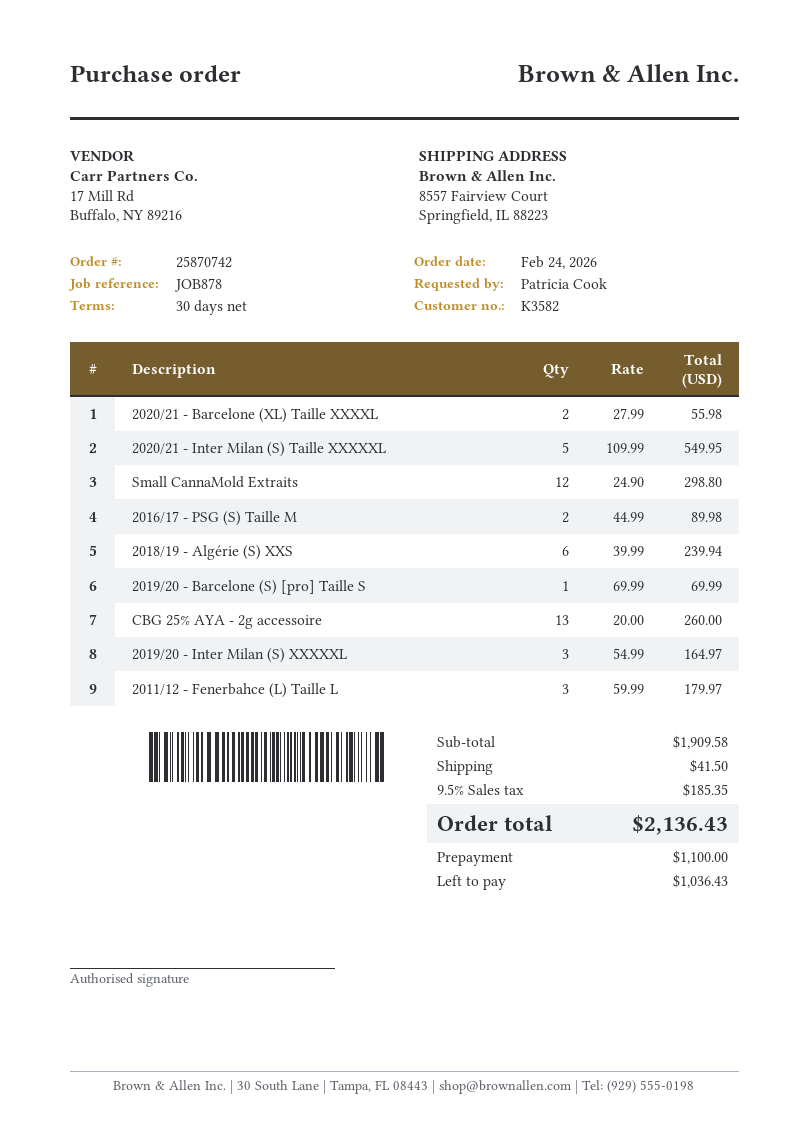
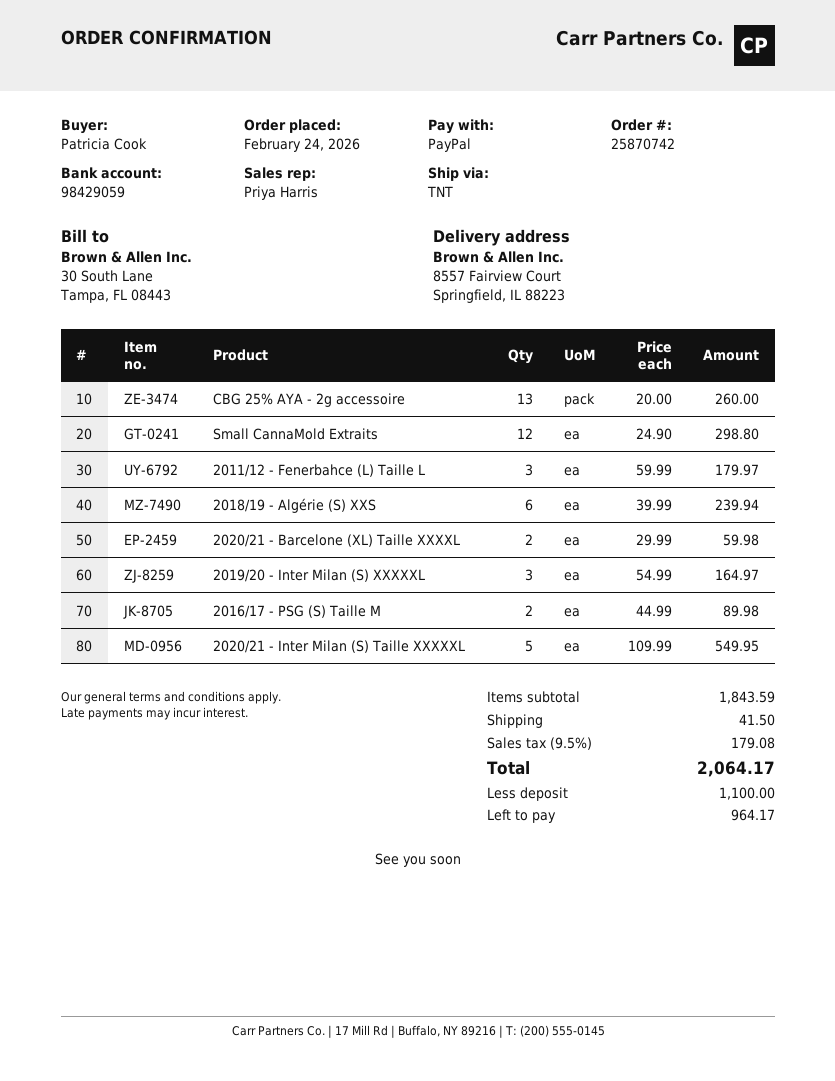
2020/21 - Barcelone (XL) Taille XXXXL: 2 x 27.99 = 55.98 -> 2 x 29.99 = 59.98
2019/20 - Barcelone (S) [pro] Taille S: 1 x 69.99 = 69.99 -> none
subtotal: 1909.58 -> 1843.59
tax: 9.5% = 185.35 -> 9.5% = 179.08
total: 2136.43 -> 2064.17
balance: 1036.43 -> 964.17

